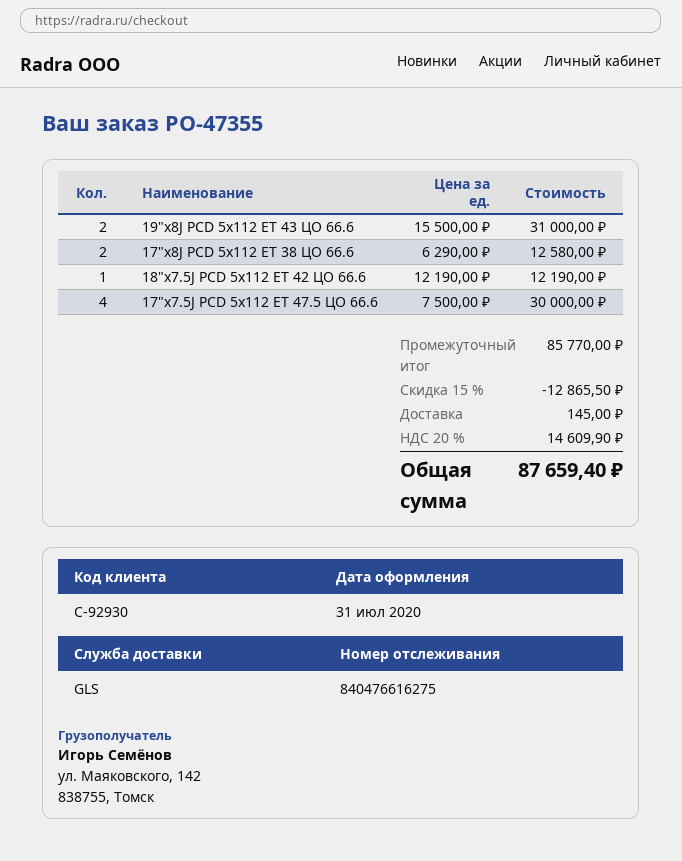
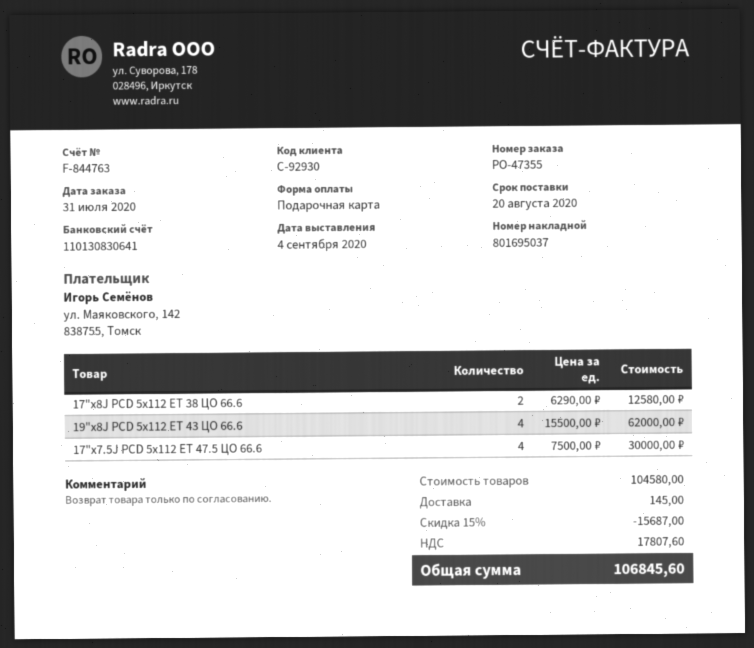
19"x8J PCD 5x112 ЕТ 43 ЦО 66.6: 2 x 15500.00 = 31000.00 -> 4 x 15500.00 = 62000.00
18"x7.5J PCD 5x112 ЕТ 42 ЦО 66.6: 1 x 12190.00 = 12190.00 -> none
subtotal: 85770.00 -> 104580.00
discount: 15% = 12865.50 -> 15% = 15687.00
tax: 14609.90 -> 17807.60
total: 87659.40 -> 106845.60

